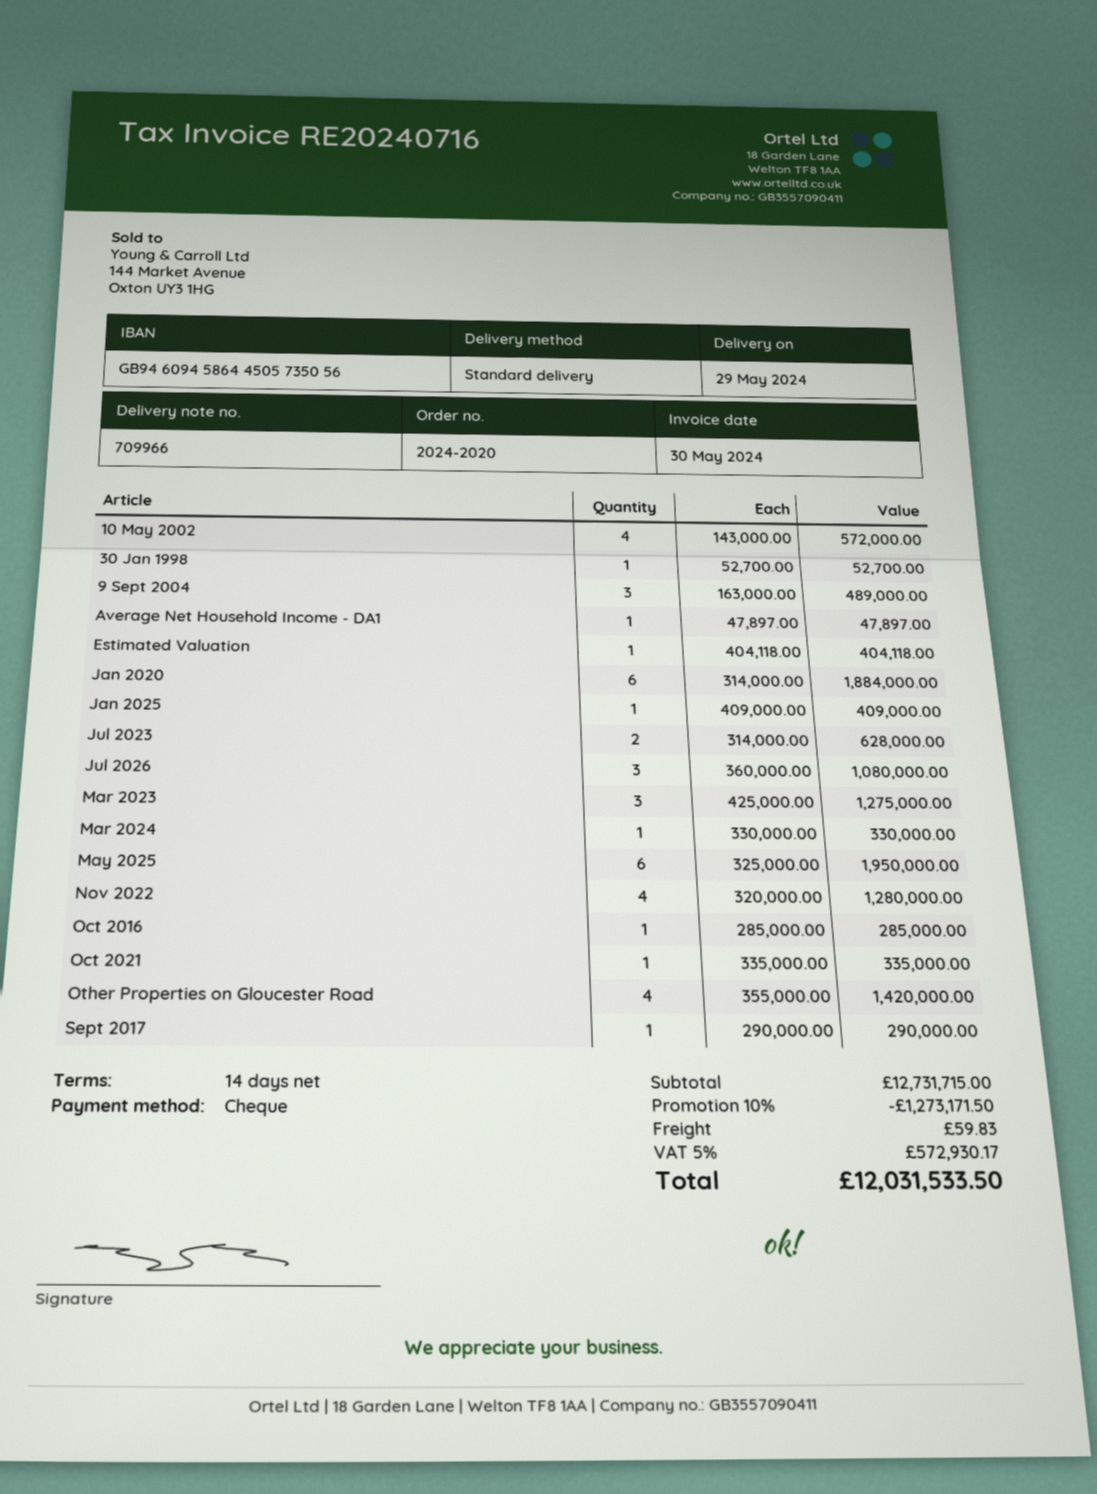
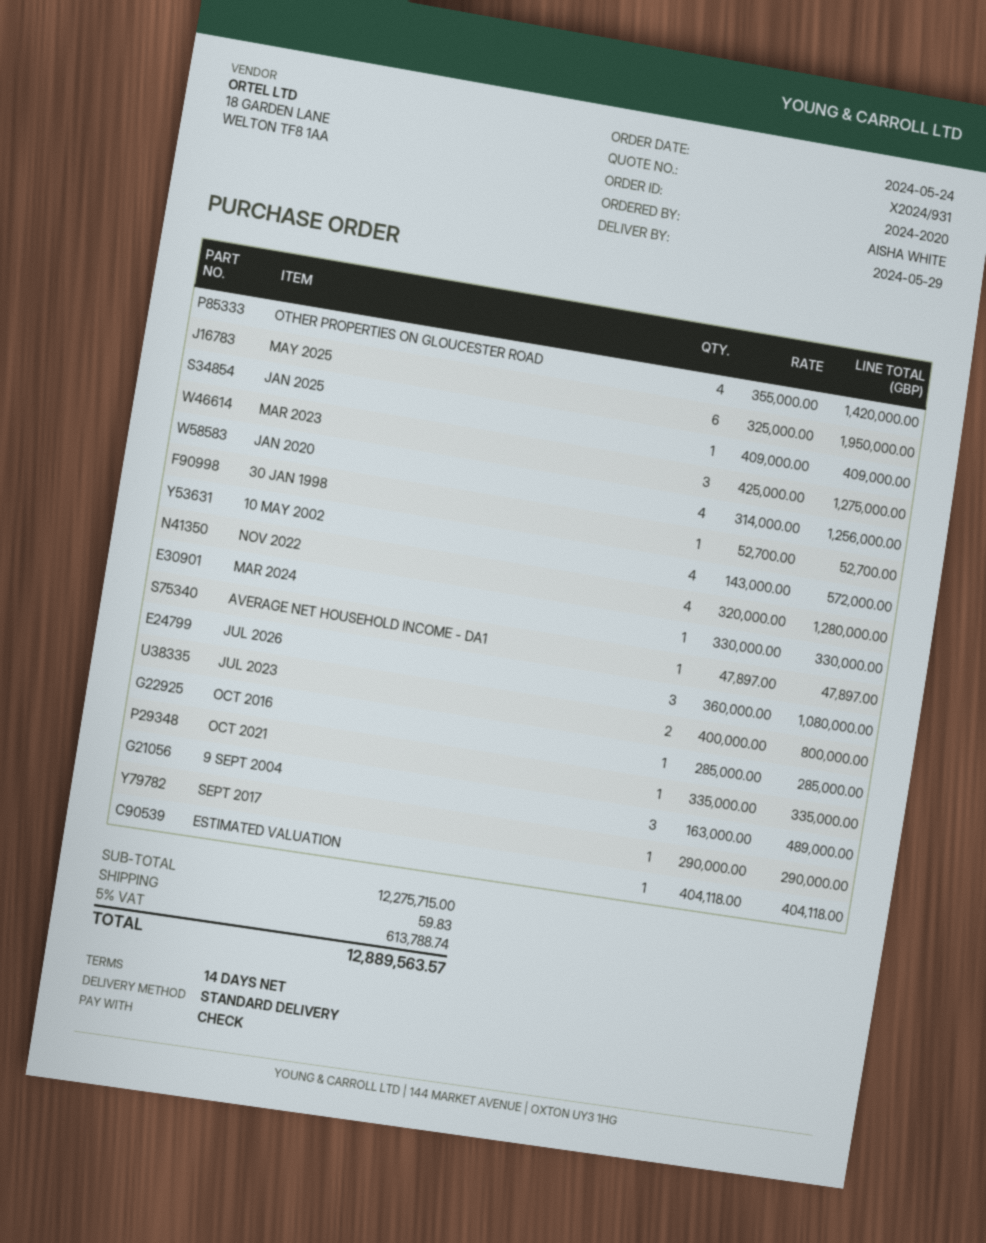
Jan 2020: 6 x 314000.00 = 1884000.00 -> 4 x 314000.00 = 1256000.00
Jul 2023: 2 x 314000.00 = 628000.00 -> 2 x 400000.00 = 800000.00
subtotal: 12731715.00 -> 12275715.00
discount: 10% = 1273171.50 -> none
tax: 5% = 572930.17 -> 5% = 613788.74
total: 12031533.50 -> 12889563.57

